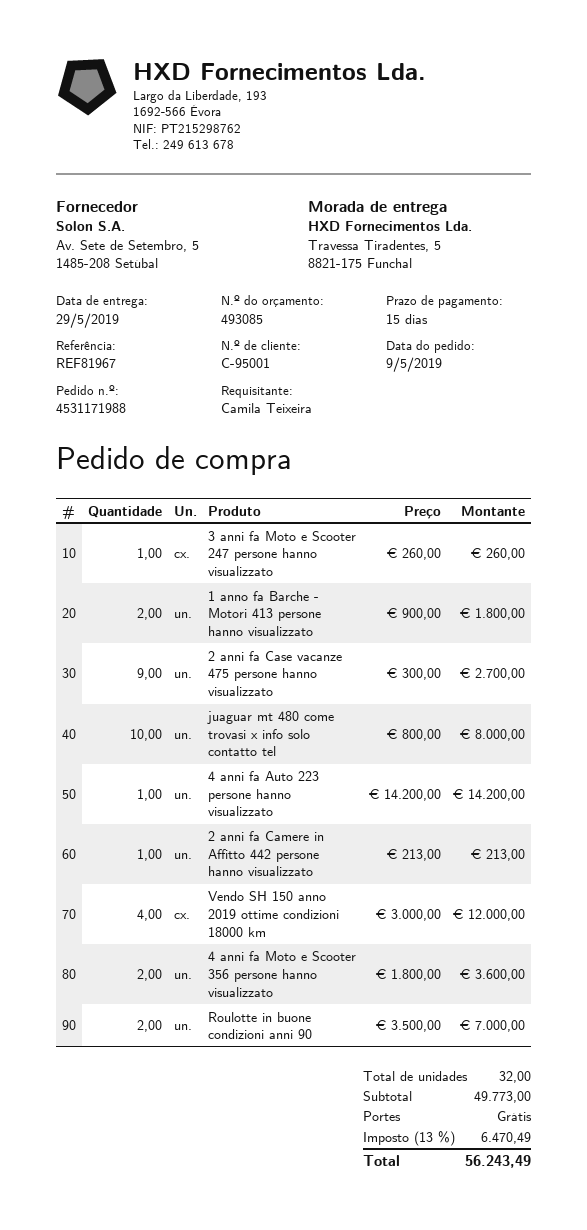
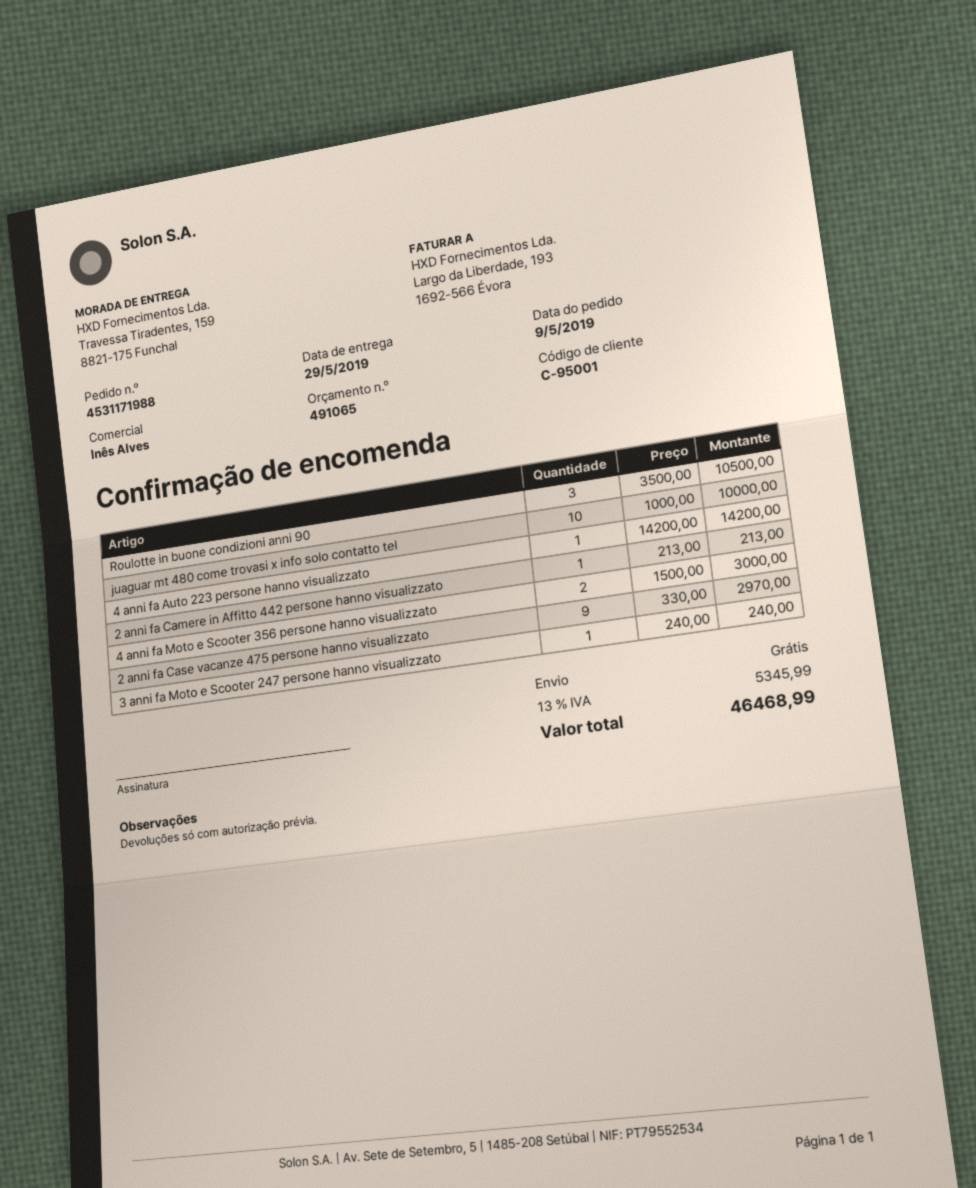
quote number: 493085 -> 491065
ship to: Travessa Tiradentes, 5, 8821-175 Funchal -> Travessa Tiradentes, 159, 8821-175 Funchal
3 anni fa Moto e Scooter 247 persone hanno visualizzato: 1 x 260.00 = 260.00 -> 1 x 240.00 = 240.00
1 anno fa Barche - Motori 413 persone hanno visualizzato: 2 x 900.00 = 1800.00 -> none
2 anni fa Case vacanze 475 persone hanno visualizzato: 9 x 300.00 = 2700.00 -> 9 x 330.00 = 2970.00
juaguar mt 480 come trovasi x info solo contatto tel: 10 x 800.00 = 8000.00 -> 10 x 1000.00 = 10000.00
Vendo SH 150 anno 2019 ottime condizioni 18000 km: 4 x 3000.00 = 12000.00 -> none
4 anni fa Moto e Scooter 356 persone hanno visualizzato: 2 x 1800.00 = 3600.00 -> 2 x 1500.00 = 3000.00
Roulotte in buone condizioni anni 90: 2 x 3500.00 = 7000.00 -> 3 x 3500.00 = 10500.00
tax: 13% = 6470.49 -> 13% = 5345.99
total: 56243.49 -> 46468.99

